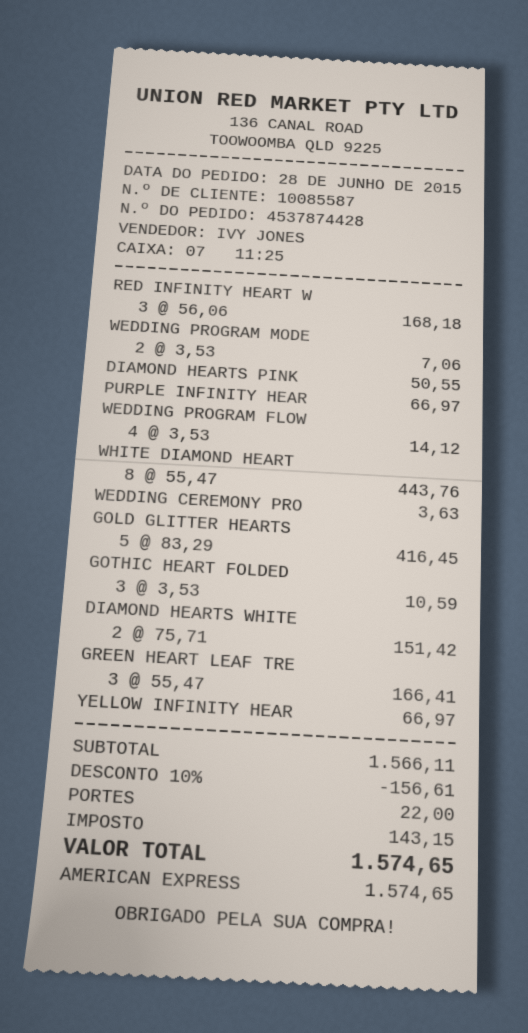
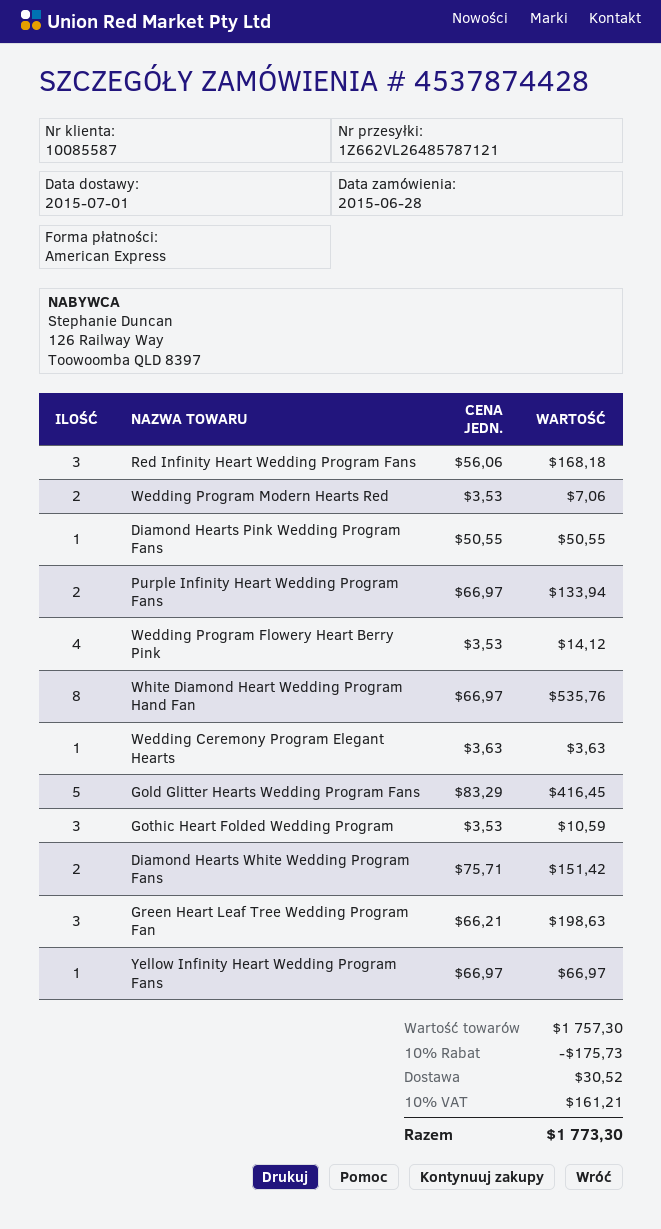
PURPLE INFINITY HEAR: 1 x 66.97 = 66.97 -> 2 x 66.97 = 133.94
WHITE DIAMOND HEART: 8 x 55.47 = 443.76 -> 8 x 66.97 = 535.76
GREEN HEART LEAF TRE: 3 x 55.47 = 166.41 -> 3 x 66.21 = 198.63
subtotal: 1566.11 -> 1757.30
discount: 10% = 156.61 -> 10% = 175.73
shipping: 22.00 -> 30.52
tax: 143.15 -> 161.21
total: 1574.65 -> 1773.30

